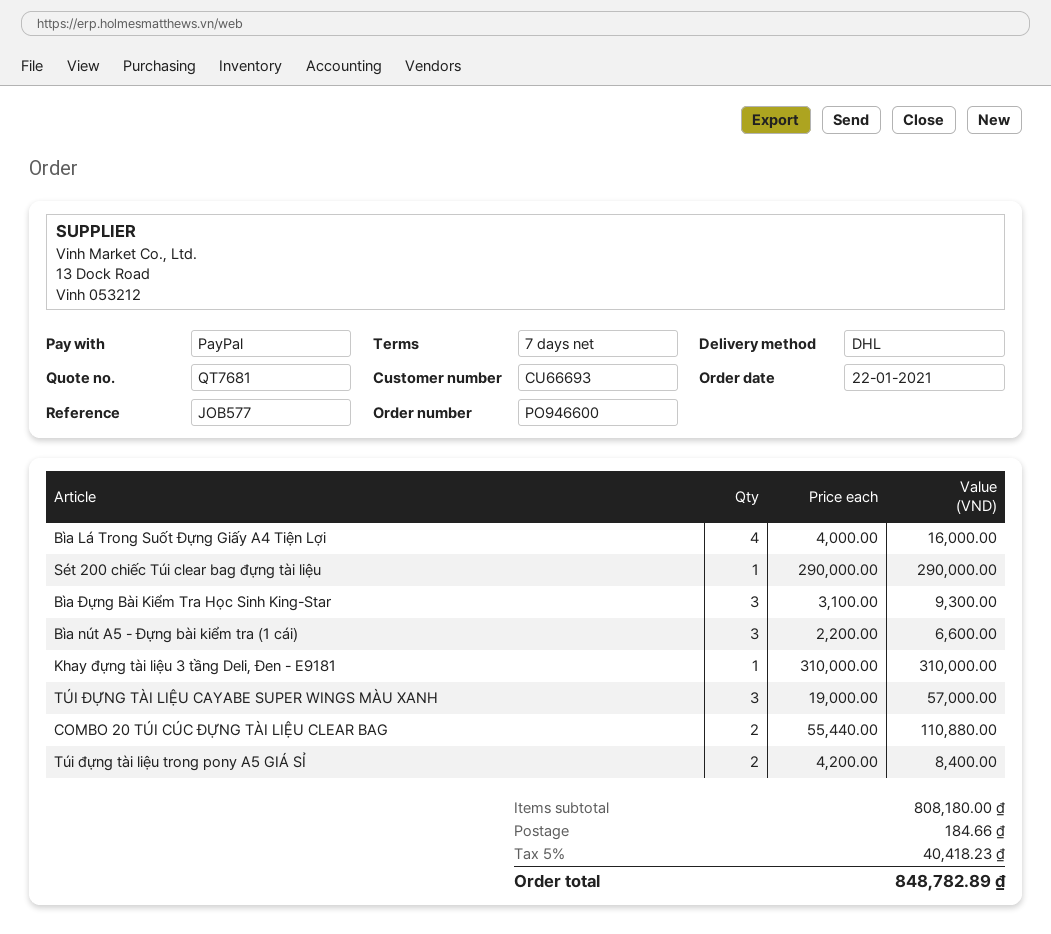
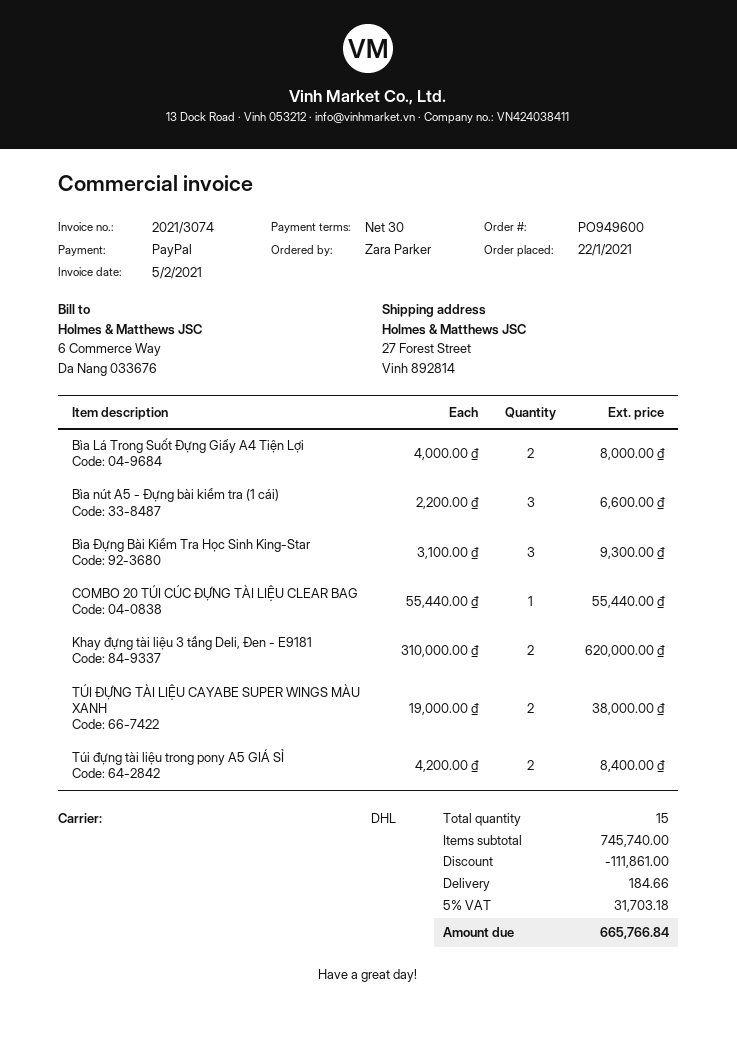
order number: PO946600 -> PO949600
payment terms: 7 days -> 30 days
Bìa Lá Trong Suốt Đựng Giấy A4 Tiện Lợi: 4 x 4000.00 = 16000.00 -> 2 x 4000.00 = 8000.00
Sét 200 chiếc Túi clear bag đựng tài liệu: 1 x 290000.00 = 290000.00 -> none
Khay đựng tài liệu 3 tầng Deli, Đen - E9181: 1 x 310000.00 = 310000.00 -> 2 x 310000.00 = 620000.00
TÚI ĐỰNG TÀI LIỆU CAYABE SUPER WINGS MÀU XANH: 3 x 19000.00 = 57000.00 -> 2 x 19000.00 = 38000.00
COMBO 20 TÚI CÚC ĐỰNG TÀI LIỆU CLEAR BAG: 2 x 55440.00 = 110880.00 -> 1 x 55440.00 = 55440.00
subtotal: 808180.00 -> 745740.00
discount: none -> 111861.00
tax: 5% = 40418.23 -> 5% = 31703.18
total: 848782.89 -> 665766.84

